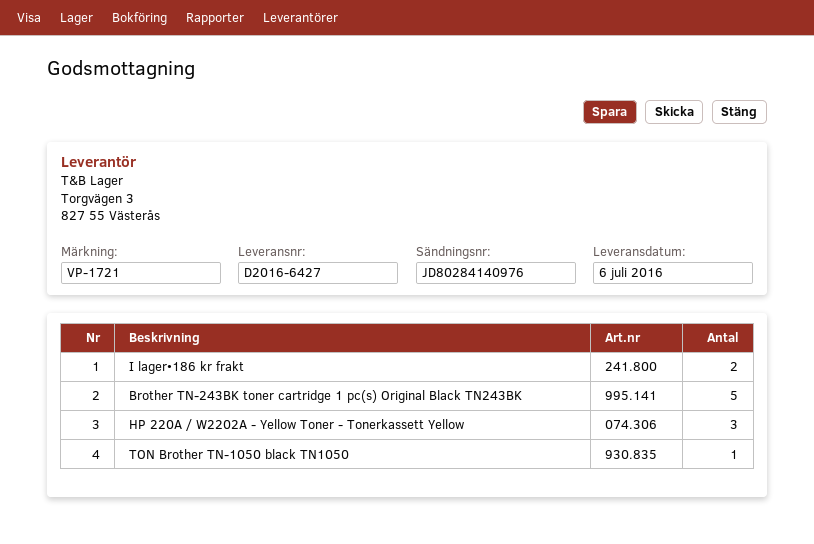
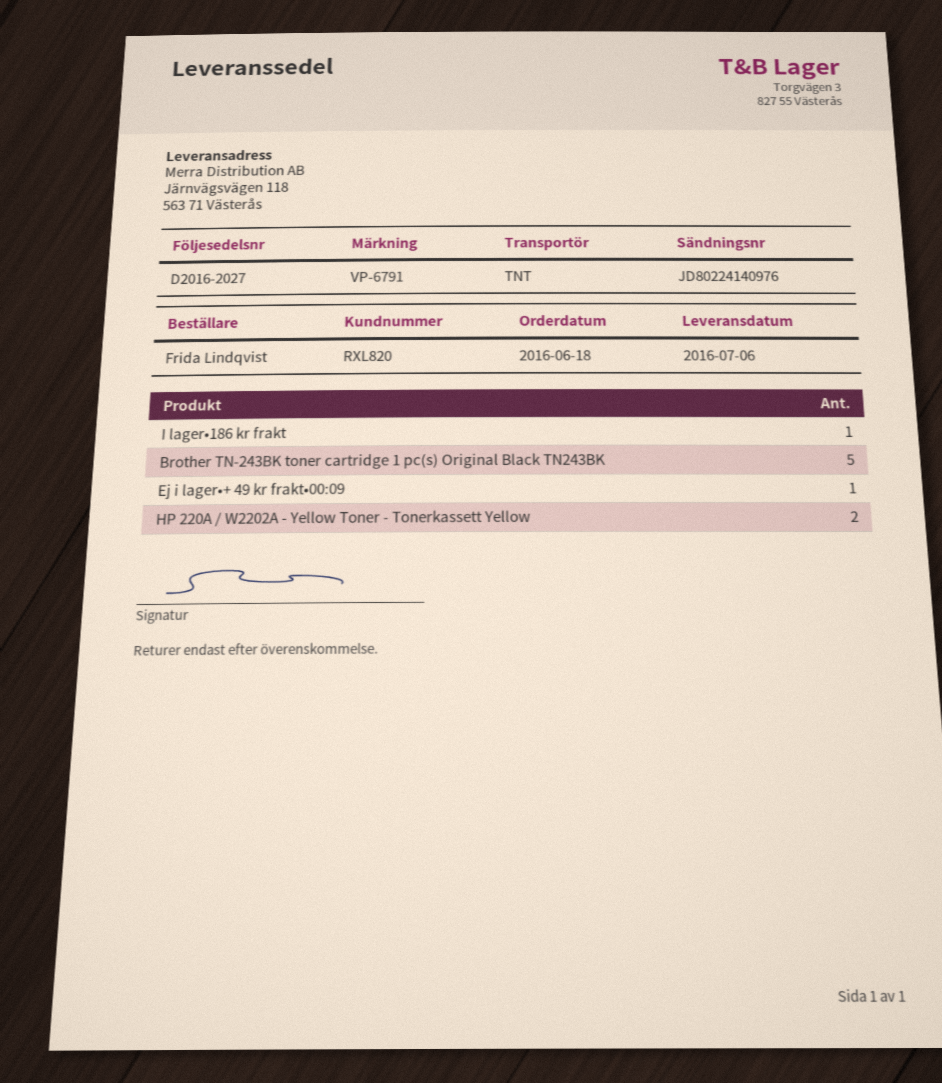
delivery note number: D2016-6427 -> D2016-2027
reference: VP-1721 -> VP-6791
tracking number: JD80284140976 -> JD80224140976
I lager•186 kr frakt: 2 -> 1
HP 220A / W2202A - Yellow Toner - Tonerkassett Yellow: 3 -> 2
TON Brother TN-1050 black TN1050: 1 -> none
Ej i lager•+ 49 kr frakt•00:09: none -> 1

